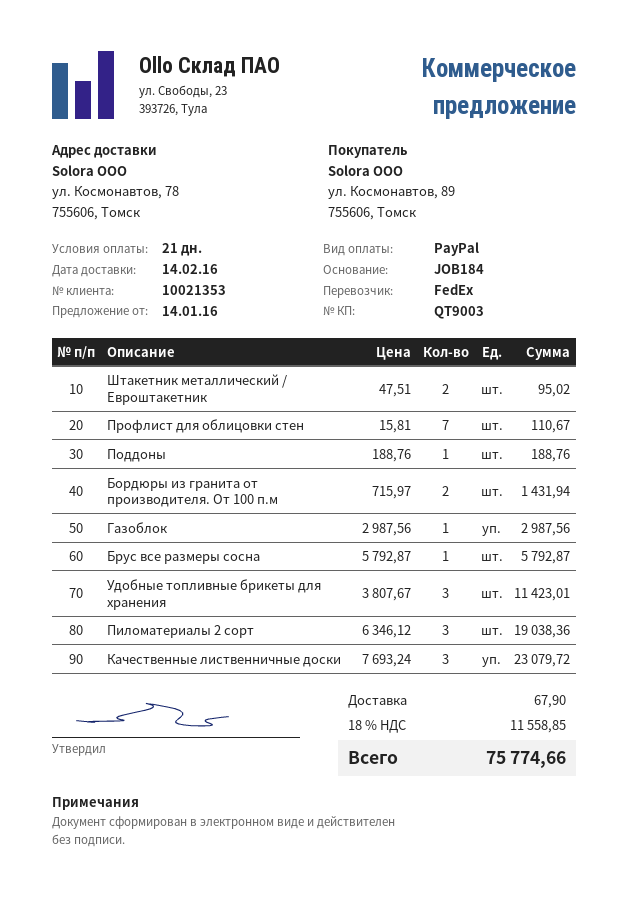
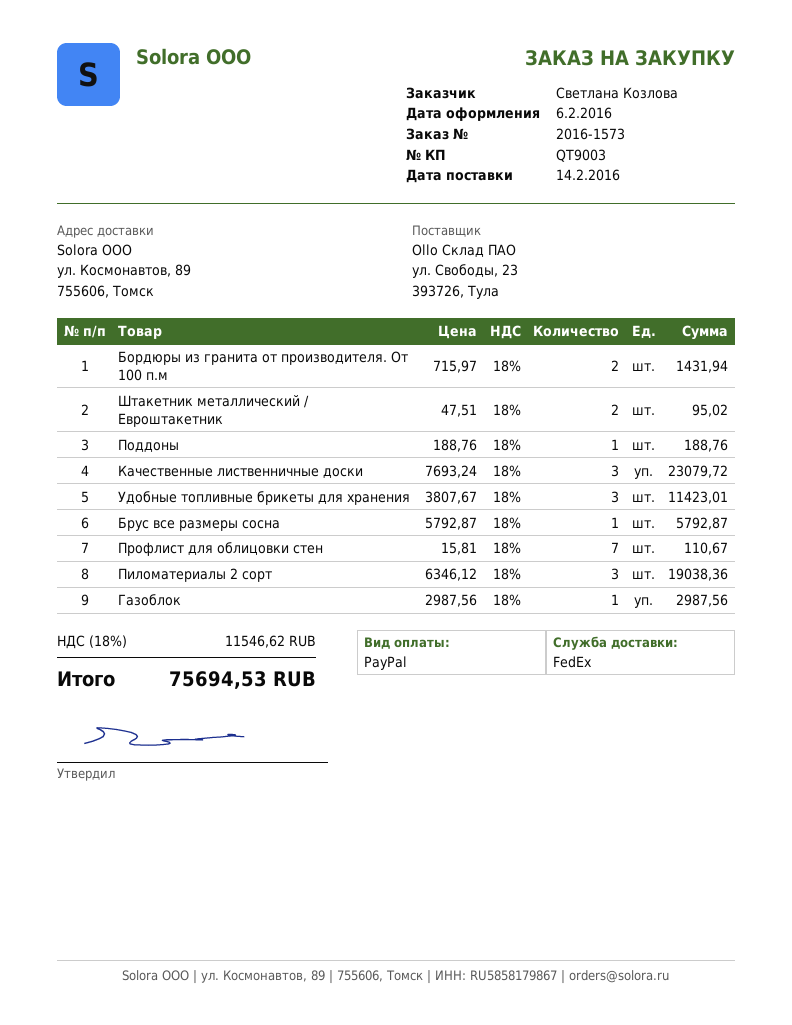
ship to: ул. Космонавтов, 78, 755606, Томск -> ул. Космонавтов, 89, 755606, Томск
shipping: 67.90 -> none
tax: 18% = 11558.85 -> 18% = 11546.62
total: 75774.66 -> 75694.53

